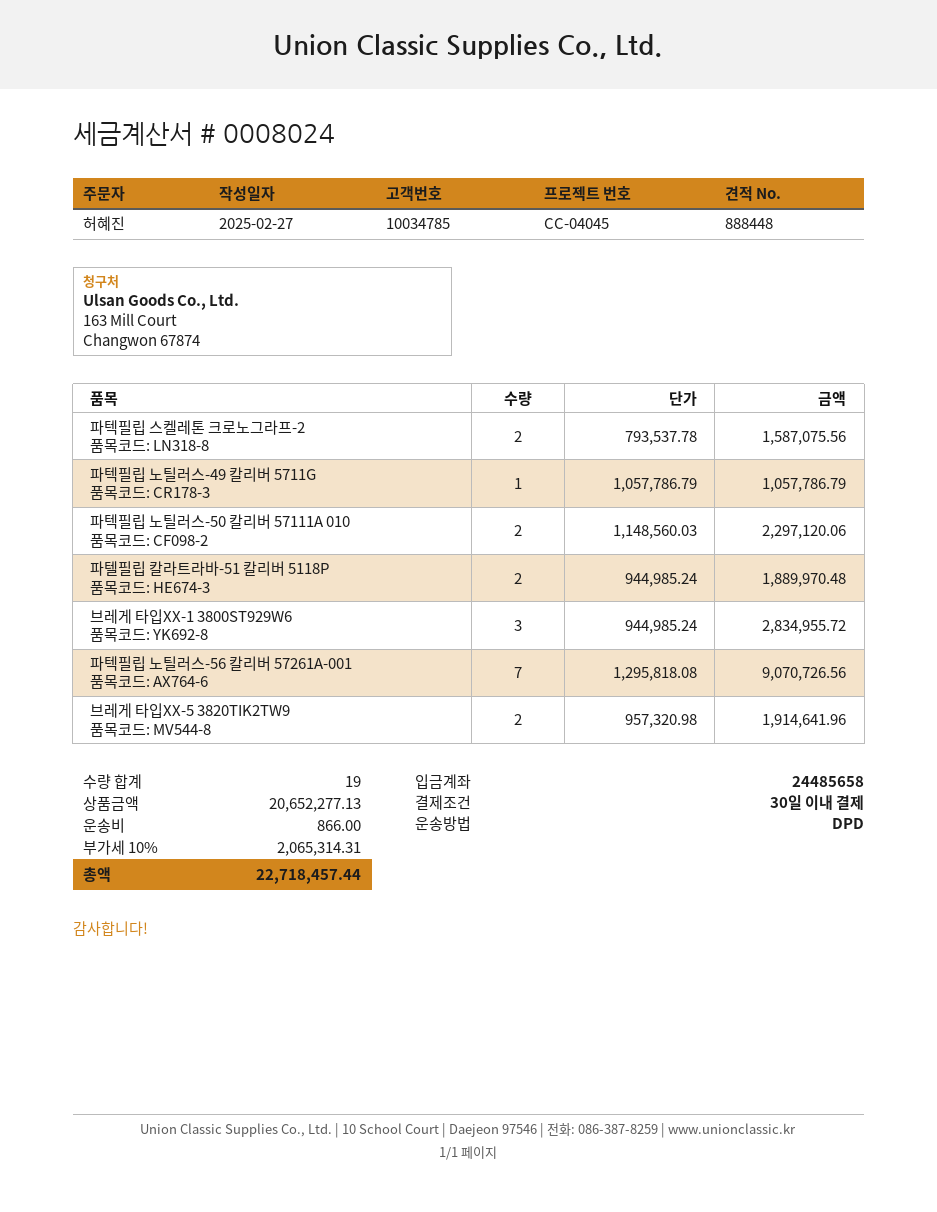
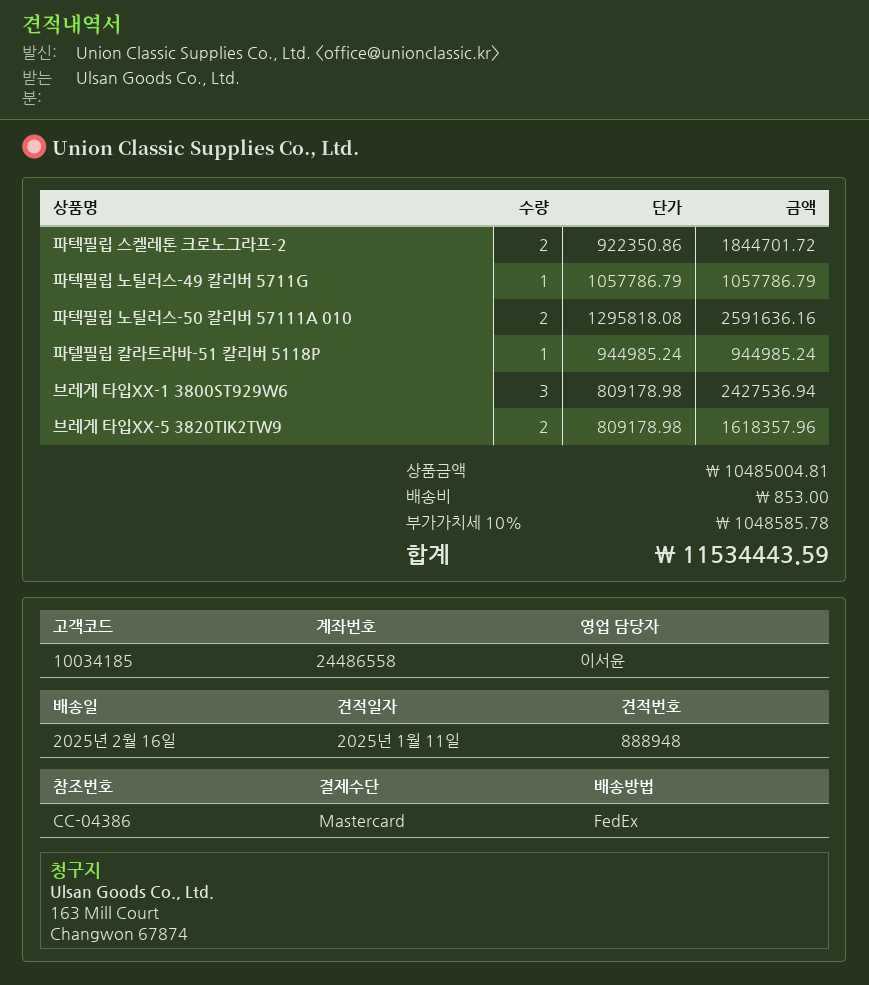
quote number: 888448 -> 888948
customer number: 10034785 -> 10034185
reference: CC-04045 -> CC-04386
bank account: 24485658 -> 24486558
shipping method: DPD -> FedEx
파텍필립 스켈레톤 크로노그라프-2: 2 x 793537.78 = 1587075.56 -> 2 x 922350.86 = 1844701.72
파텍필립 노틸러스-50 칼리버 57111A 010: 2 x 1148560.03 = 2297120.06 -> 2 x 1295818.08 = 2591636.16
파텔필립 칼라트라바-51 칼리버 5118P: 2 x 944985.24 = 1889970.48 -> 1 x 944985.24 = 944985.24
브레게 타입XX-1 3800ST929W6: 3 x 944985.24 = 2834955.72 -> 3 x 809178.98 = 2427536.94
파텍필립 노틸러스-56 칼리버 57261A-001: 7 x 1295818.08 = 9070726.56 -> none
브레게 타입XX-5 3820TIK2TW9: 2 x 957320.98 = 1914641.96 -> 2 x 809178.98 = 1618357.96
subtotal: 20652277.13 -> 10485004.81
shipping: 866.00 -> 853.00
tax: 10% = 2065314.31 -> 10% = 1048585.78
total: 22718457.44 -> 11534443.59

